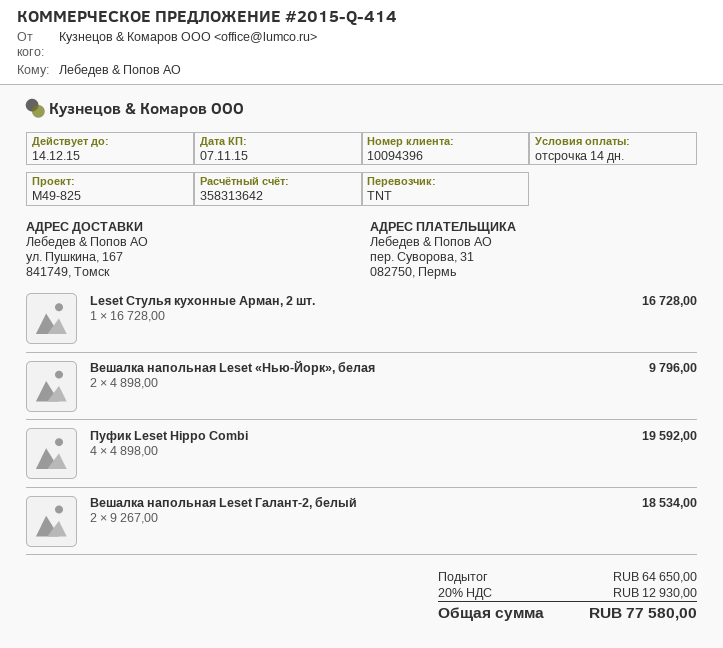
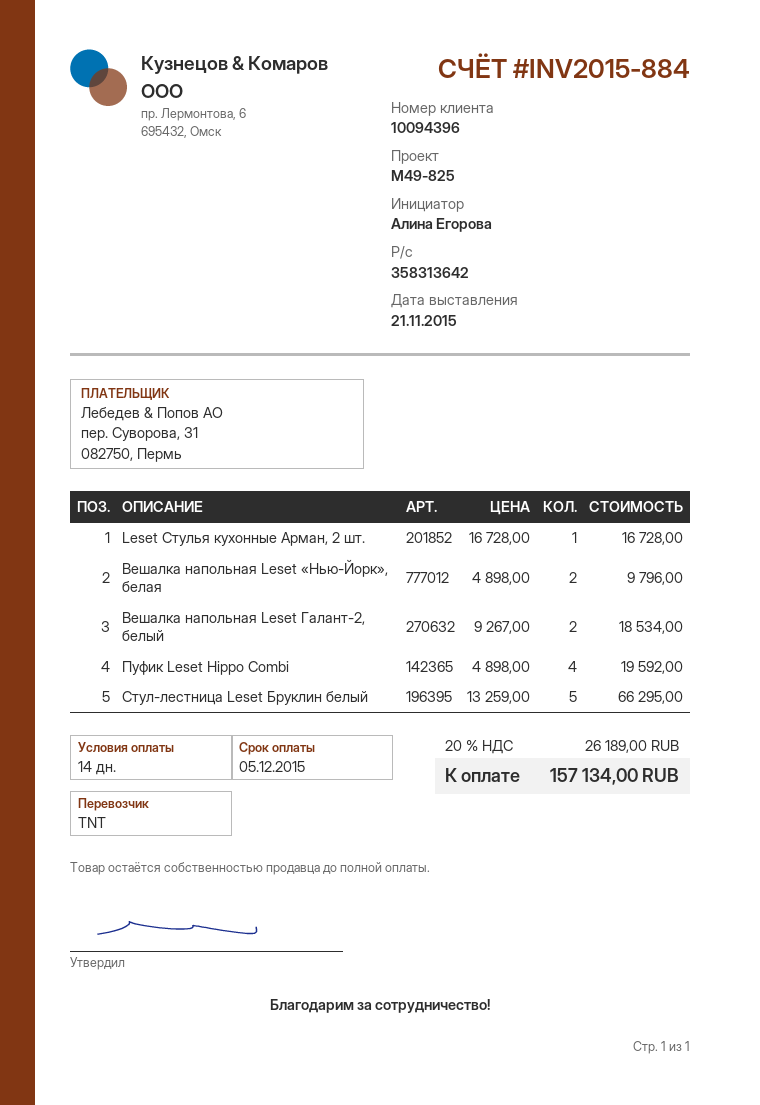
Стул-лестница Leset Бруклин белый: none -> 5 x 13259.00 = 66295.00
tax: 20% = 12930.00 -> 20% = 26189.00
total: 77580.00 -> 157134.00

